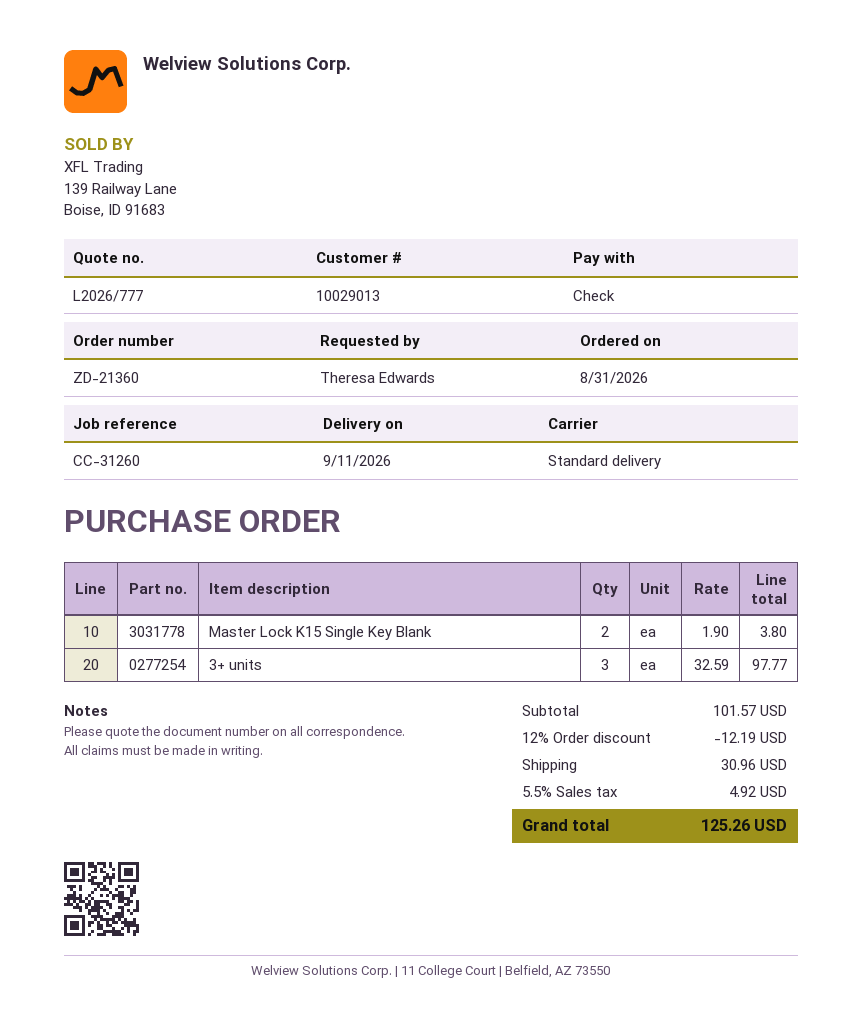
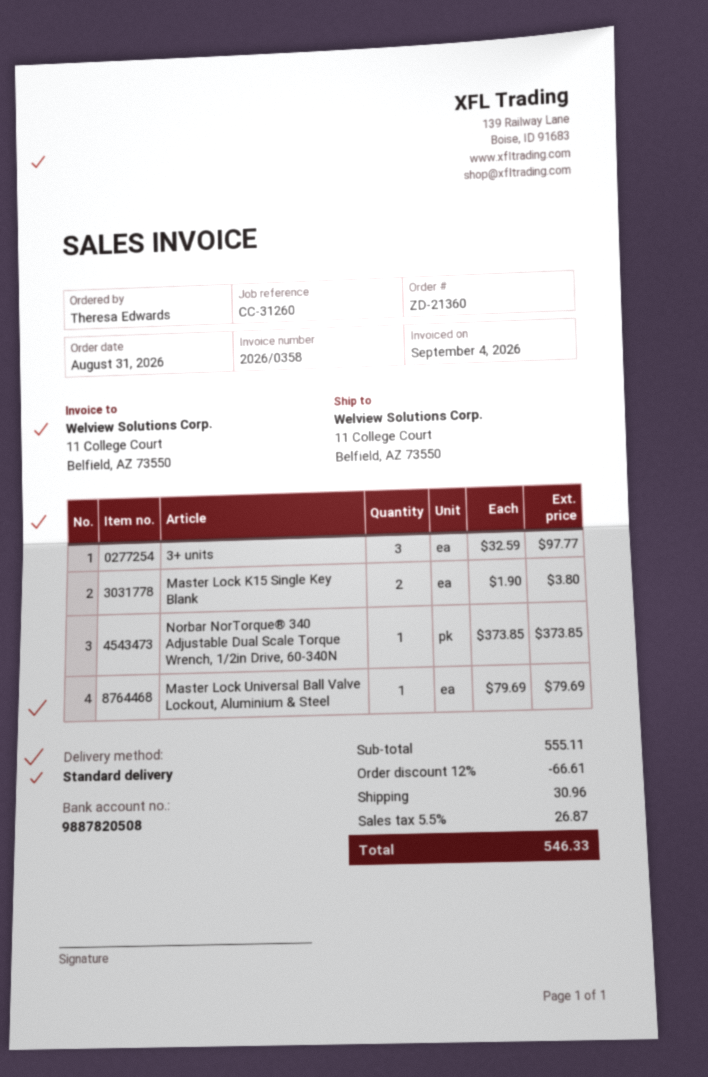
Norbar NorTorque® 340 Adjustable Dual Scale Torque Wrench, 1/2in Drive, 60-340N: none -> 1 x 373.85 = 373.85
Master Lock Universal Ball Valve Lockout, Aluminium & Steel: none -> 1 x 79.69 = 79.69
subtotal: 101.57 -> 555.11
discount: 12% = 12.19 -> 12% = 66.61
tax: 5.5% = 4.92 -> 5.5% = 26.87
total: 125.26 -> 546.33

